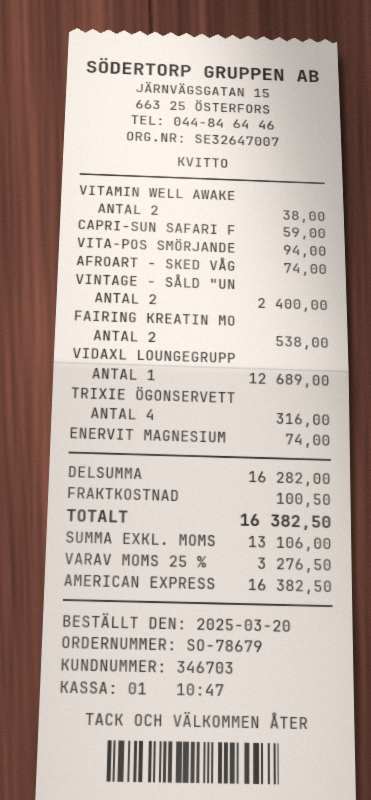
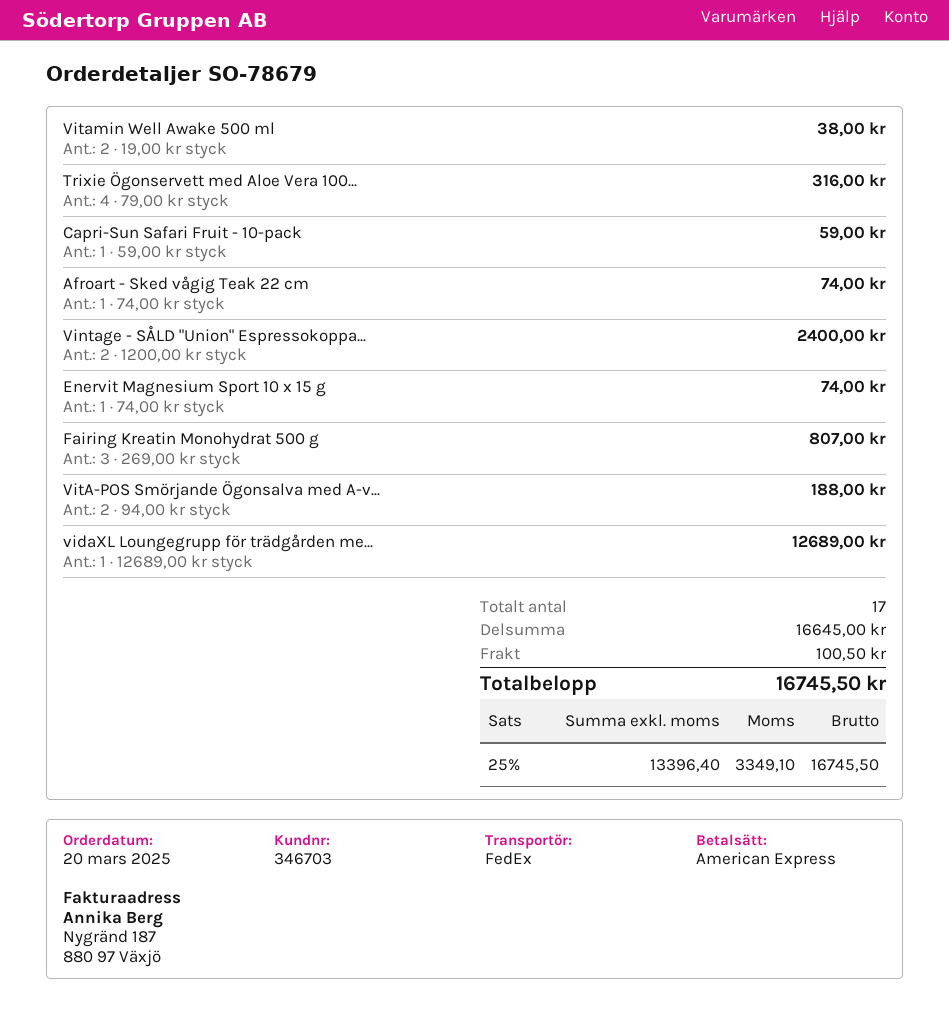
VITA-POS SMÖRJANDE: 1 for 94.00 -> 2 for 188.00
FAIRING KREATIN MO: 2 for 538.00 -> 3 for 807.00
subtotal: 16282.00 -> 16645.00
net: 13106.00 -> 13396.40
tax: 25% = 3276.50 -> 25% = 3349.10
total: 16382.50 -> 16745.50

